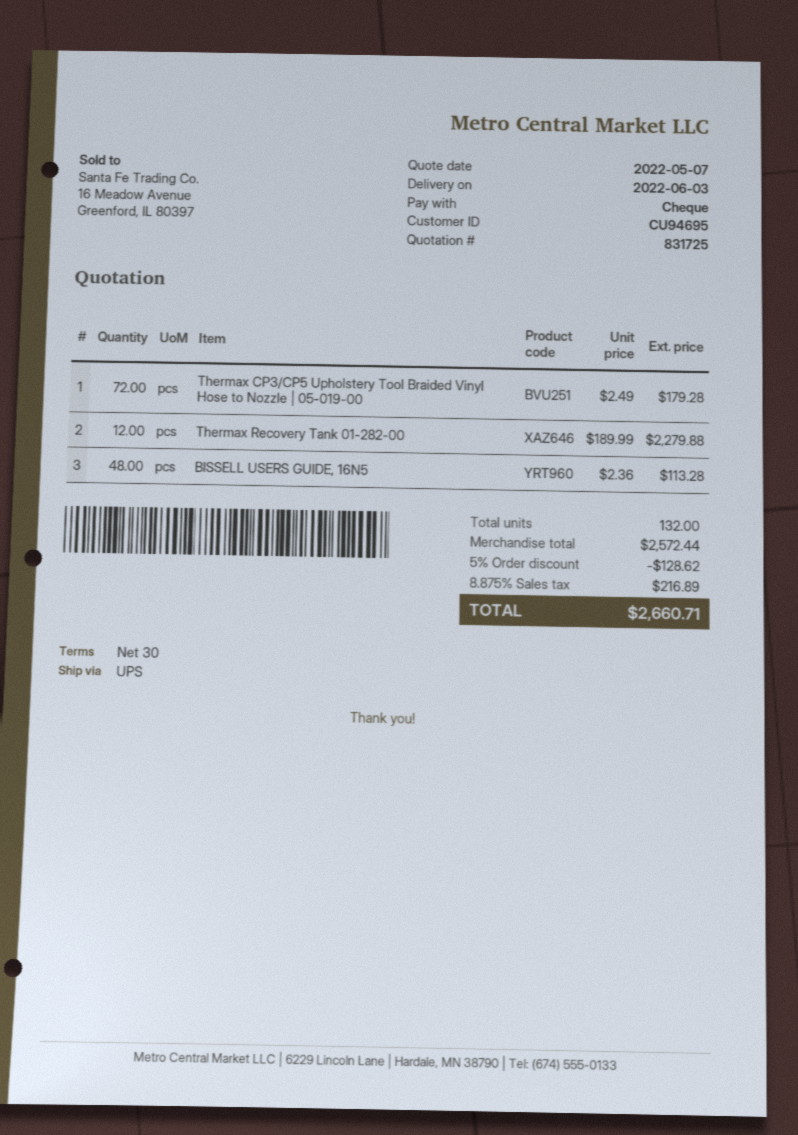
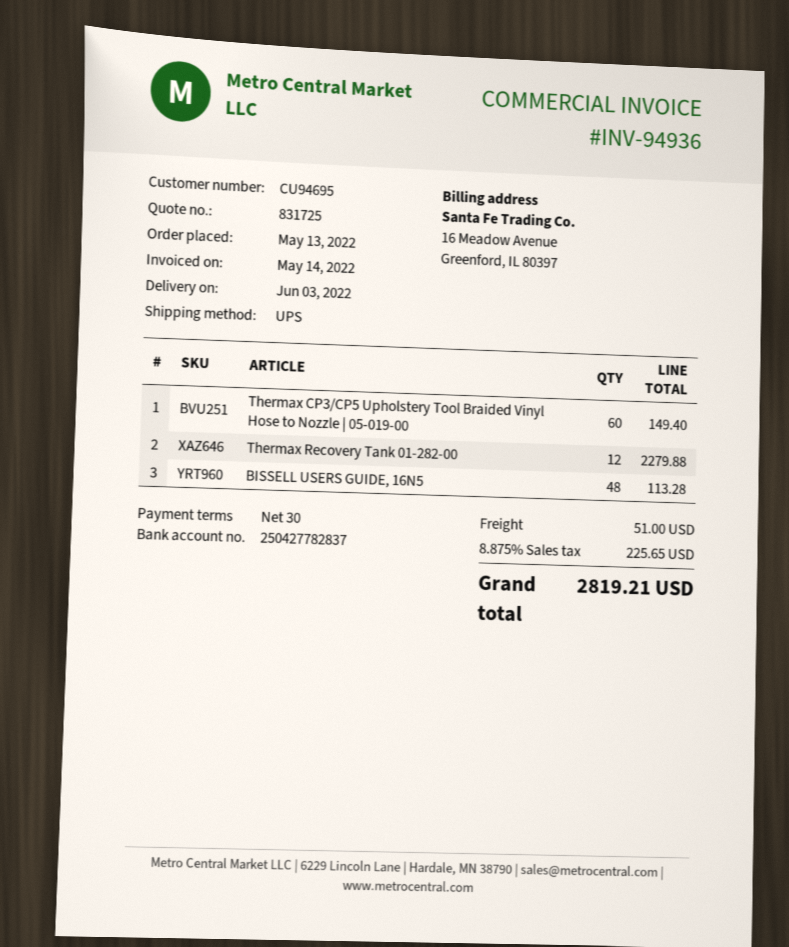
Thermax CP3/CP5 Upholstery Tool Braided Vinyl Hose to Nozzle | 05-019-00: 72 for 179.28 -> 60 for 149.40
discount: 5% = 128.62 -> none
shipping: none -> 51.00
tax: 8.875% = 216.89 -> 8.875% = 225.65
total: 2660.71 -> 2819.21

